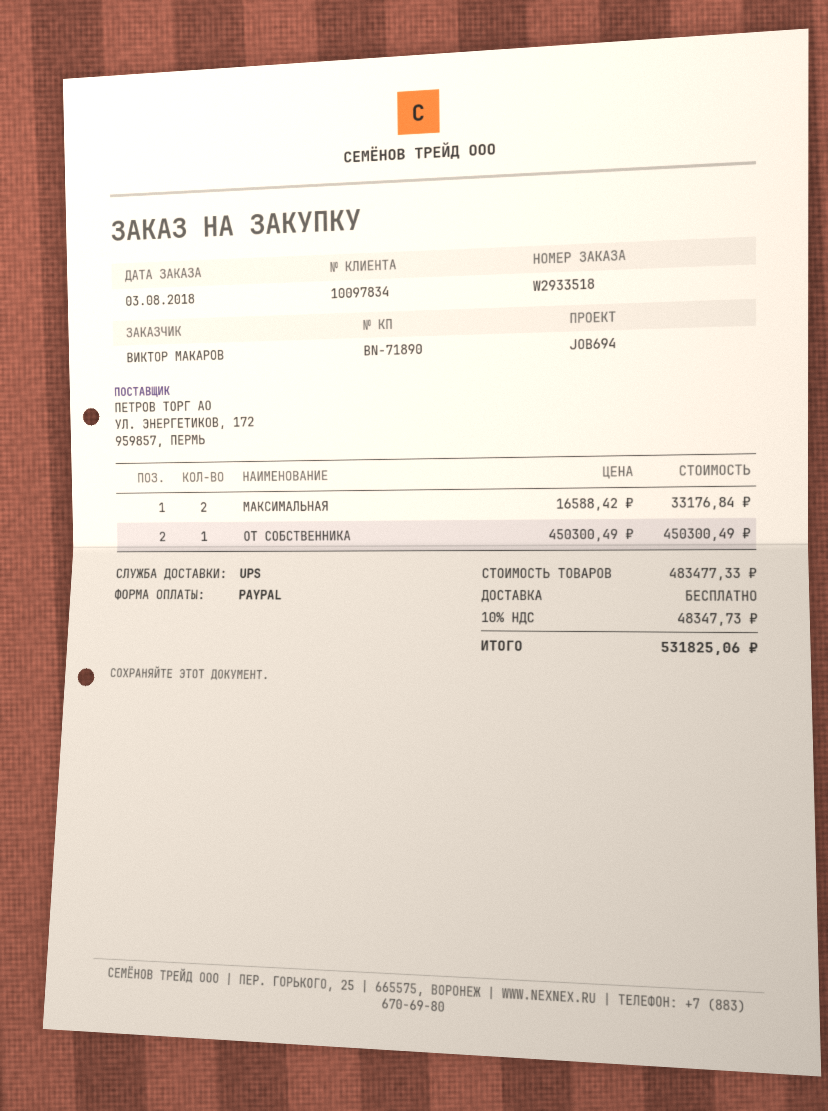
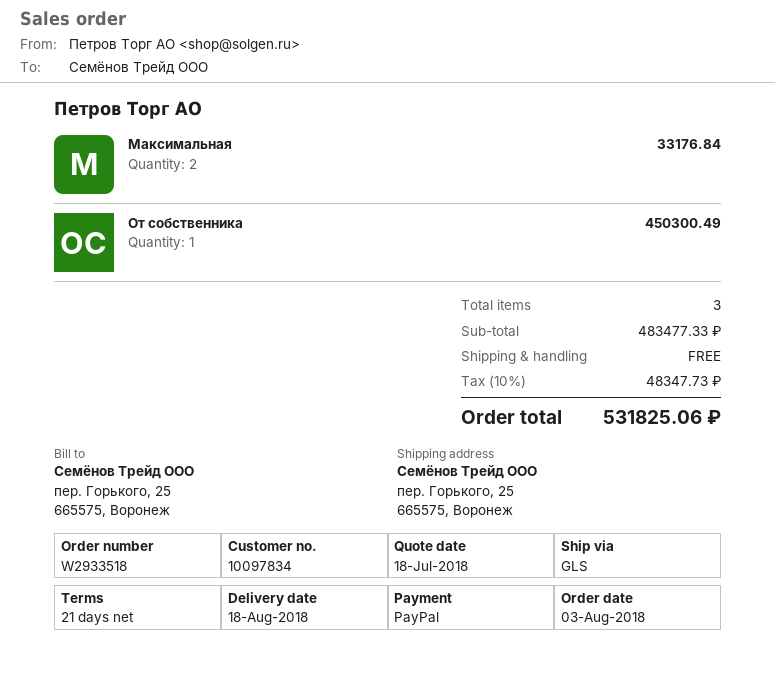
shipping method: UPS -> GLS

